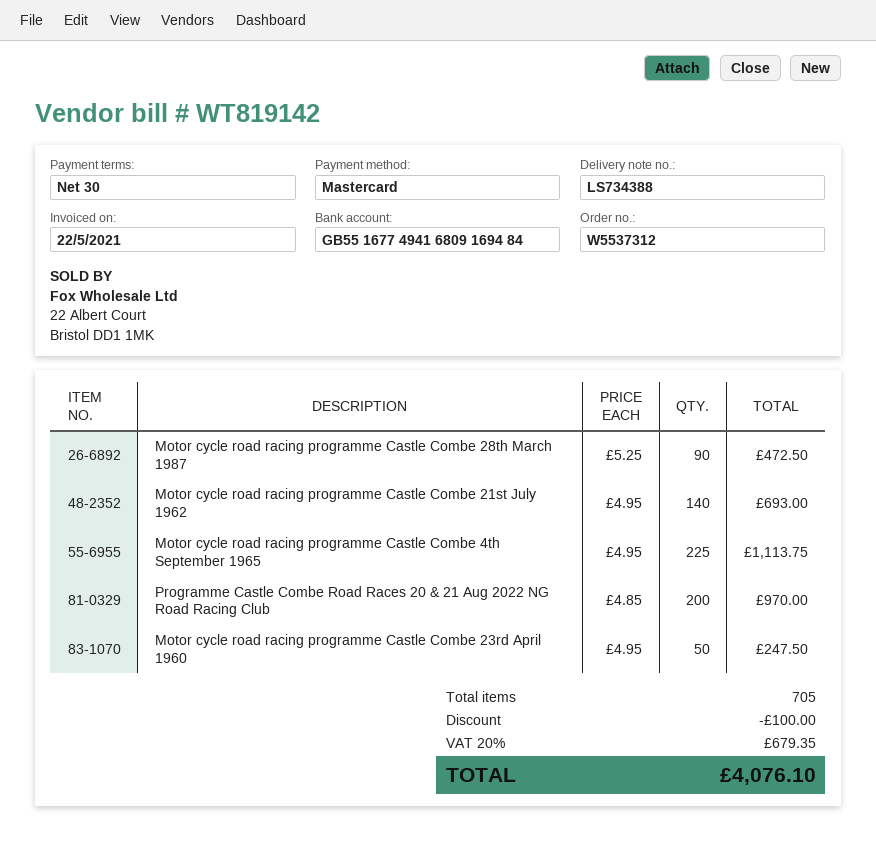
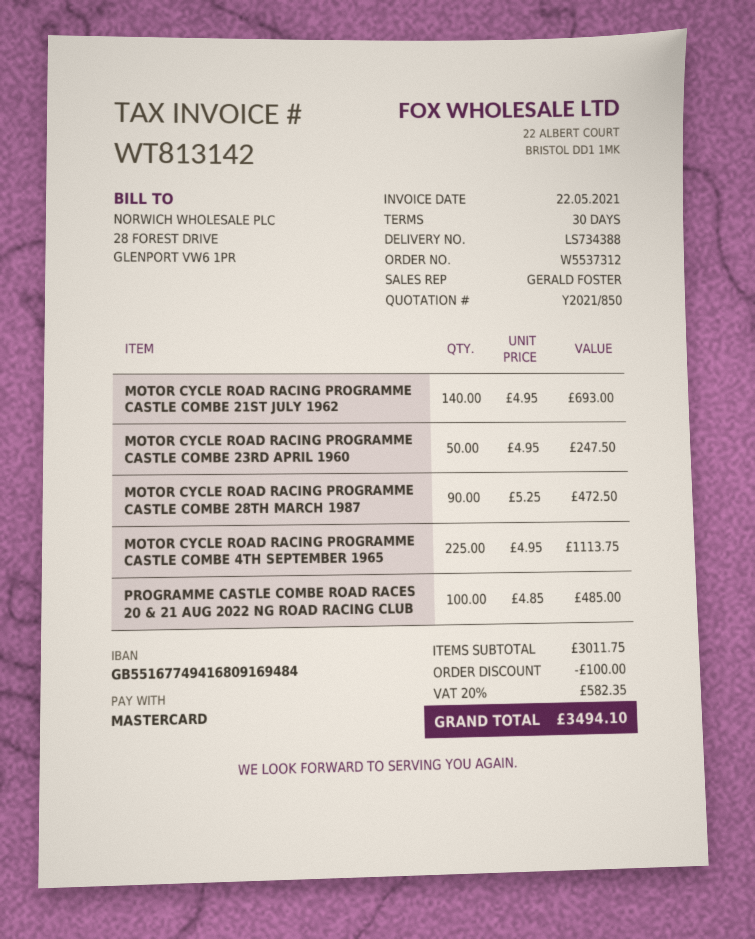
invoice number: WT819142 -> WT813142
Programme Castle Combe Road Races 20 & 21 Aug 2022 NG Road Racing Club: 200 x 4.85 = 970.00 -> 100 x 4.85 = 485.00
tax: 20% = 679.35 -> 20% = 582.35
total: 4076.10 -> 3494.10

